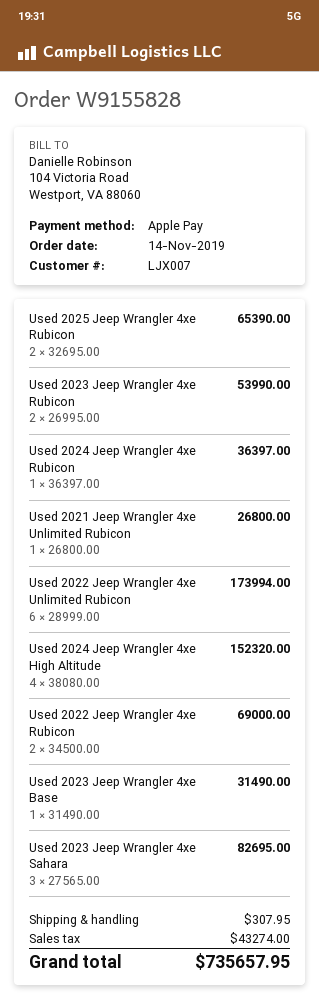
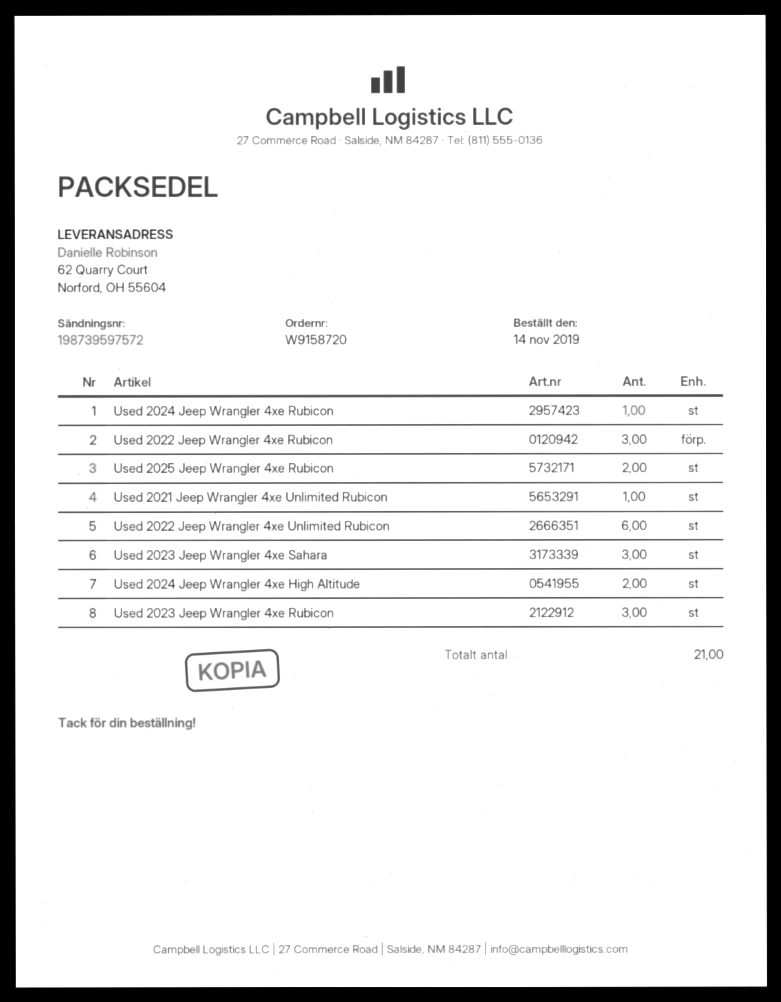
order number: W9155828 -> W9158720
Used 2023 Jeep Wrangler 4xe Rubicon: 2 -> 3
Used 2024 Jeep Wrangler 4xe High Altitude: 4 -> 2
Used 2022 Jeep Wrangler 4xe Rubicon: 2 -> 3
Used 2023 Jeep Wrangler 4xe Base: 1 -> none

